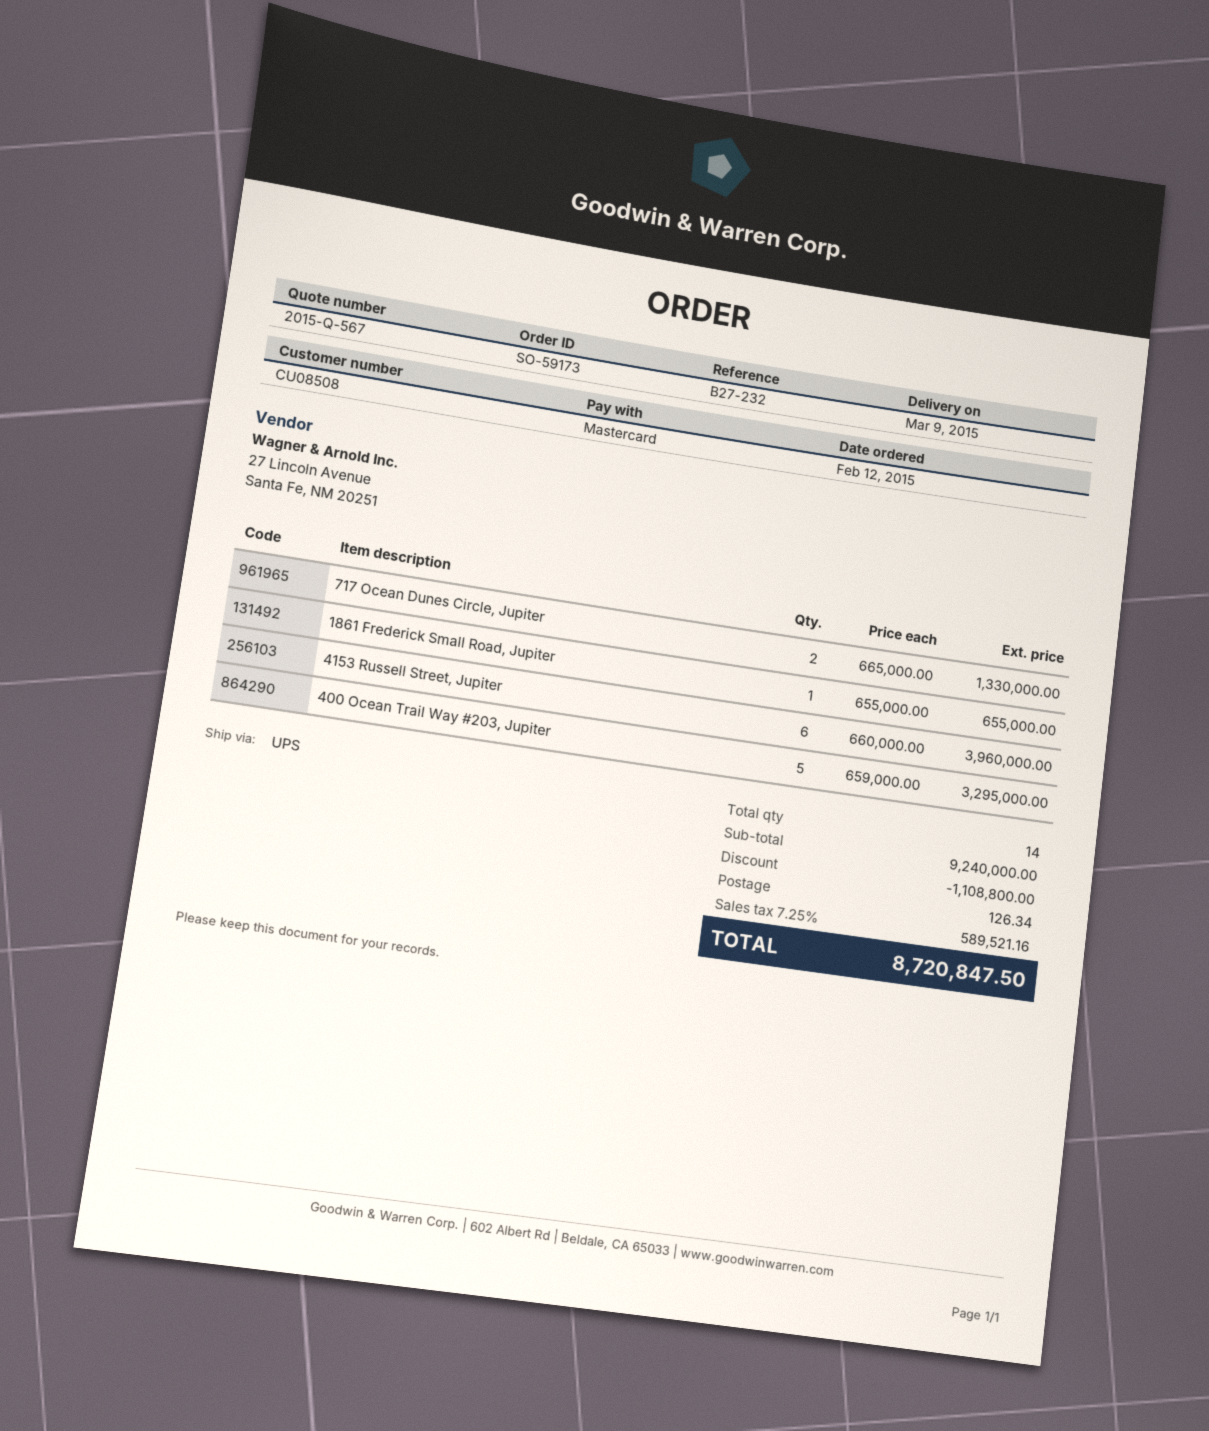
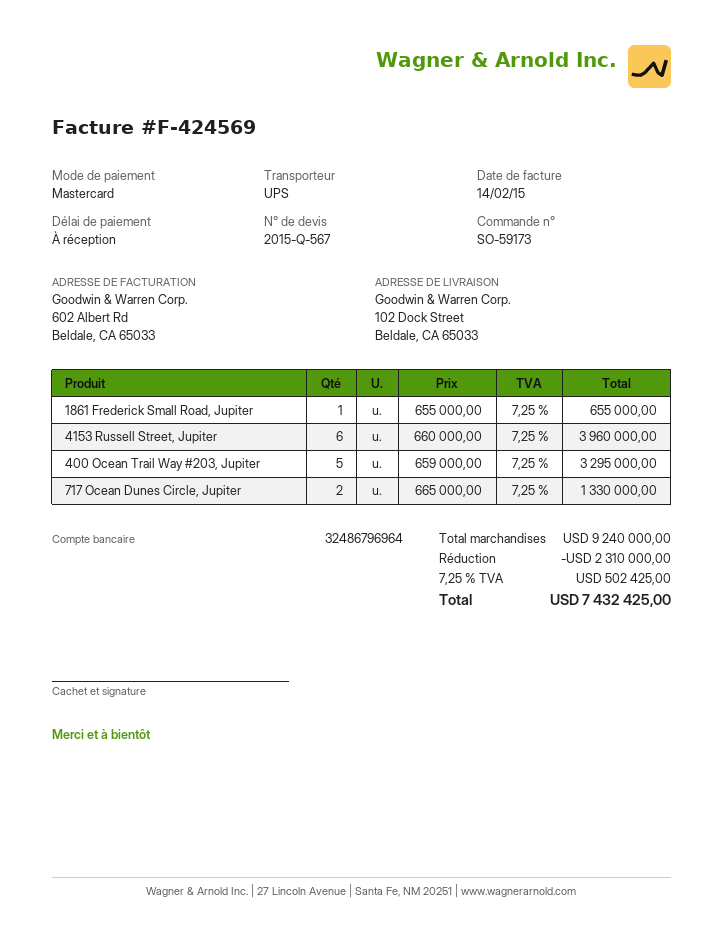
discount: 1108800.00 -> 2310000.00
shipping: 126.34 -> none
tax: 7.25% = 589521.16 -> 7.25% = 502425.00
total: 8720847.50 -> 7432425.00

